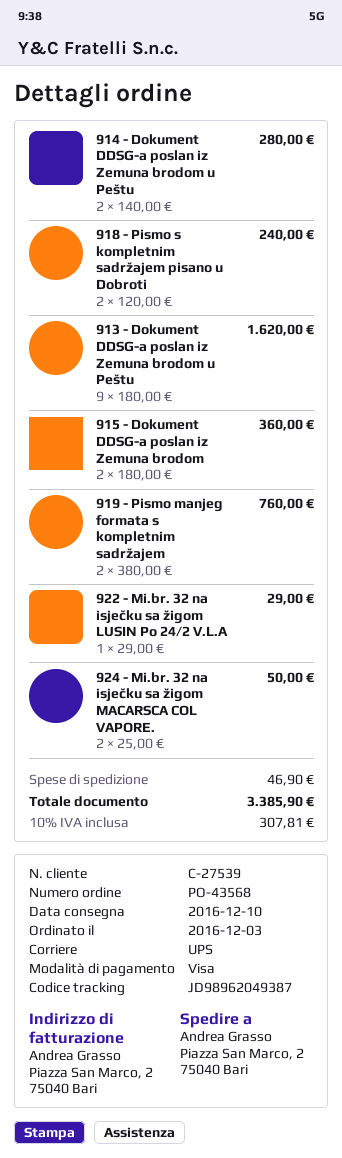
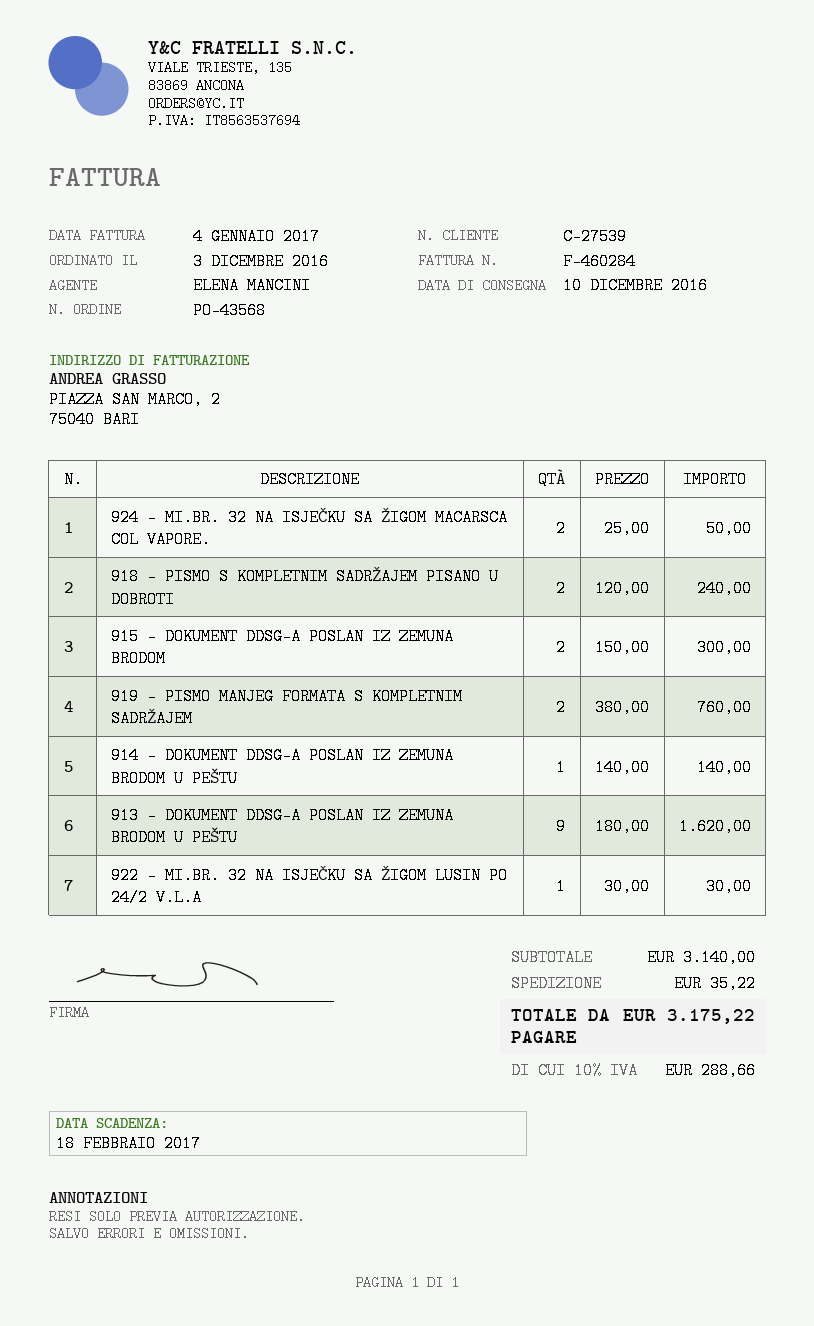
914 - Dokument DDSG-a poslan iz Zemuna brodom u Peštu: 2 x 140.00 = 280.00 -> 1 x 140.00 = 140.00
915 - Dokument DDSG-a poslan iz Zemuna brodom: 2 x 180.00 = 360.00 -> 2 x 150.00 = 300.00
922 - Mi.br. 32 na isječku sa žigom LUSIN Po 24/2 V.L.A: 1 x 29.00 = 29.00 -> 1 x 30.00 = 30.00
shipping: 46.90 -> 35.22
tax: 10% = 307.81 -> 10% = 288.66
total: 3385.90 -> 3175.22

